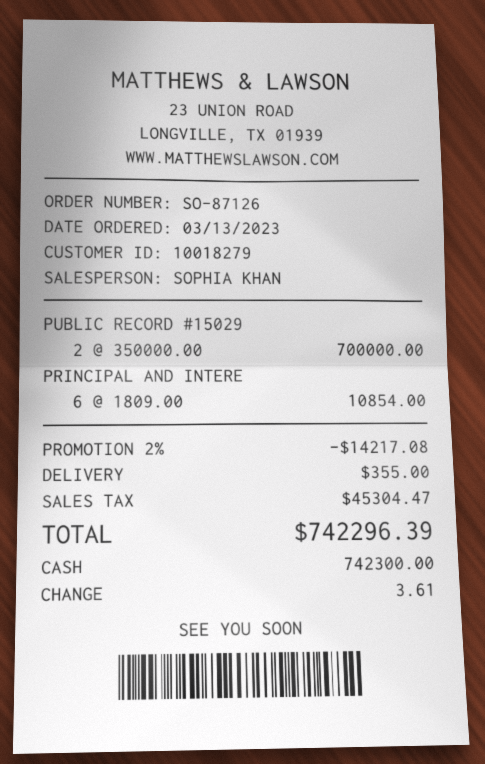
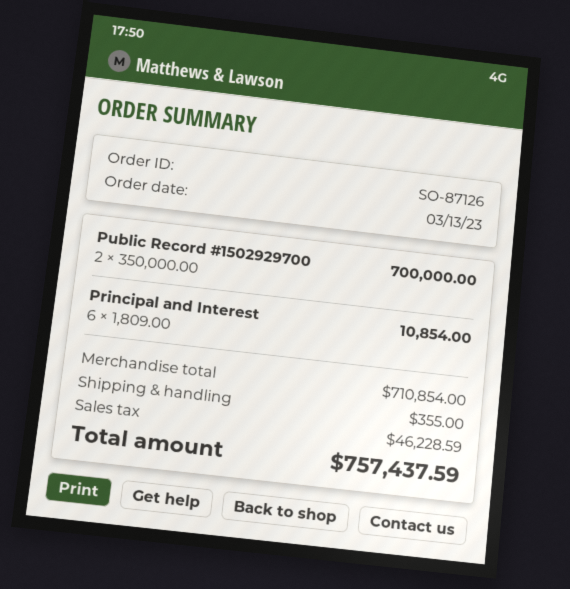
discount: 2% = 14217.08 -> none
tax: 45304.47 -> 46228.59
total: 742296.39 -> 757437.59

